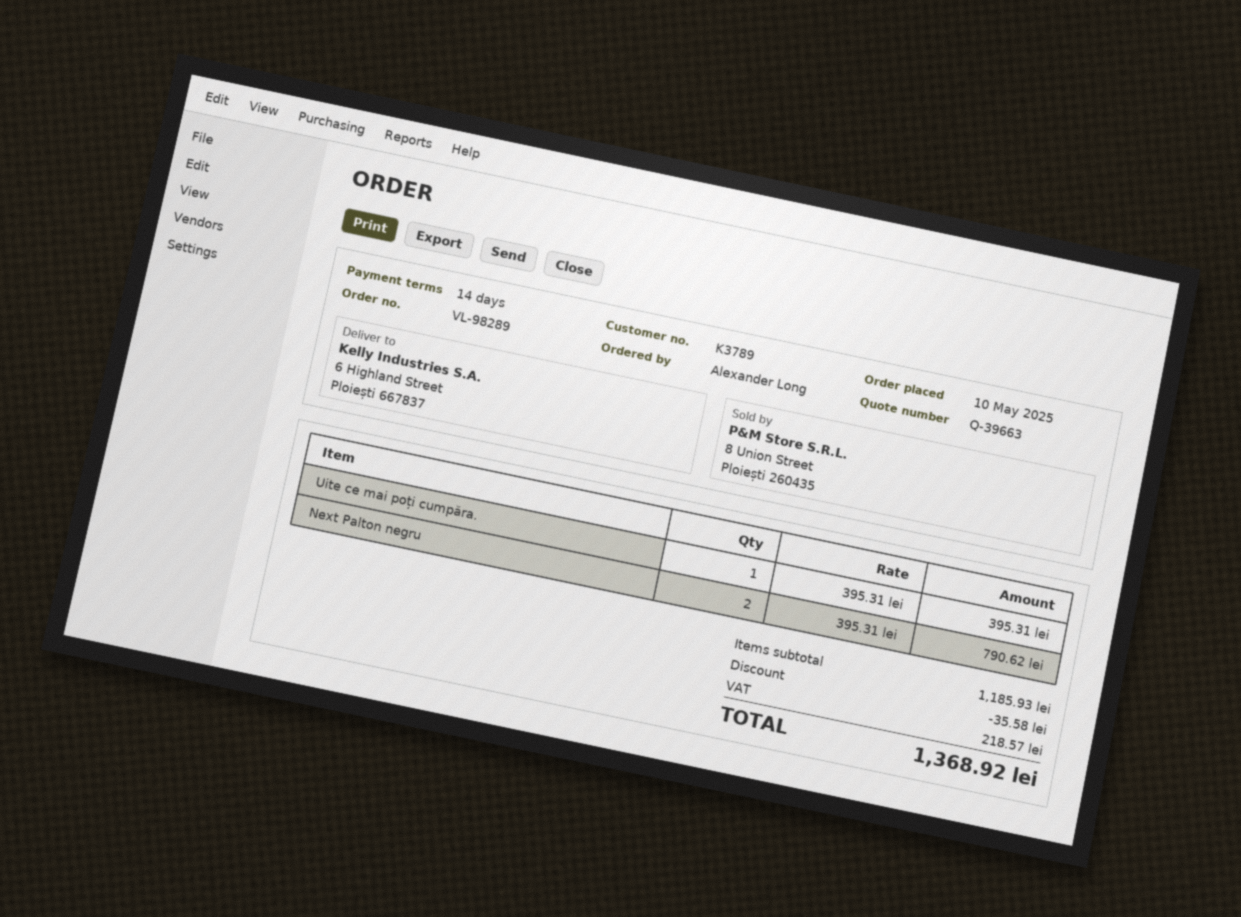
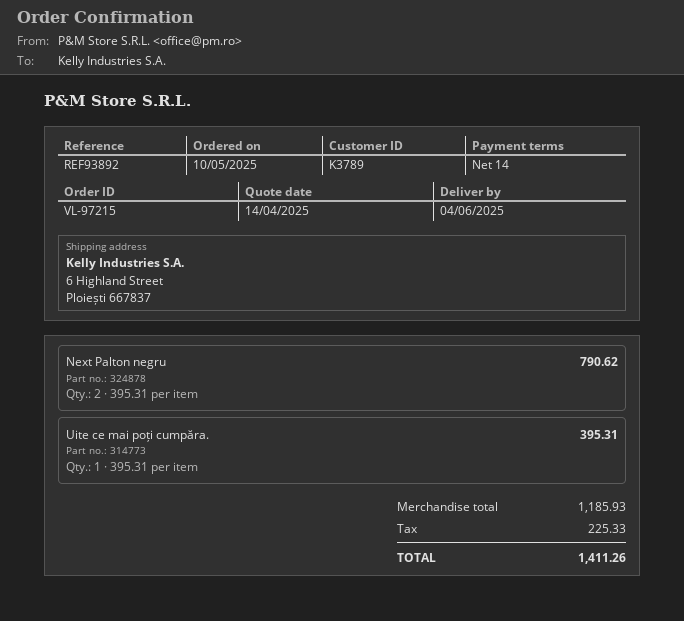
order number: VL-98289 -> VL-97215
discount: 35.58 -> none
tax: 218.57 -> 225.33
total: 1368.92 -> 1411.26

